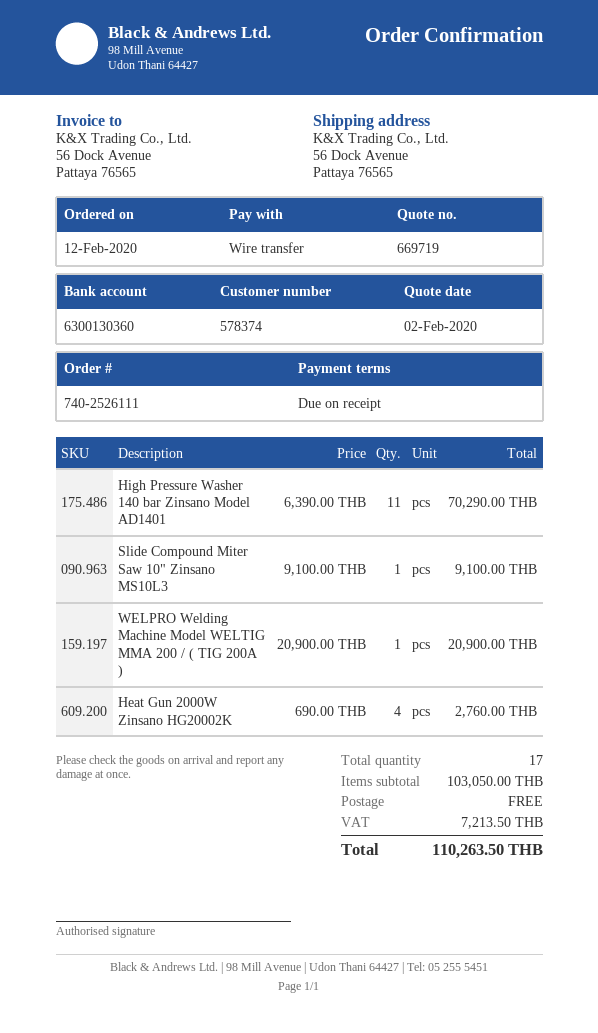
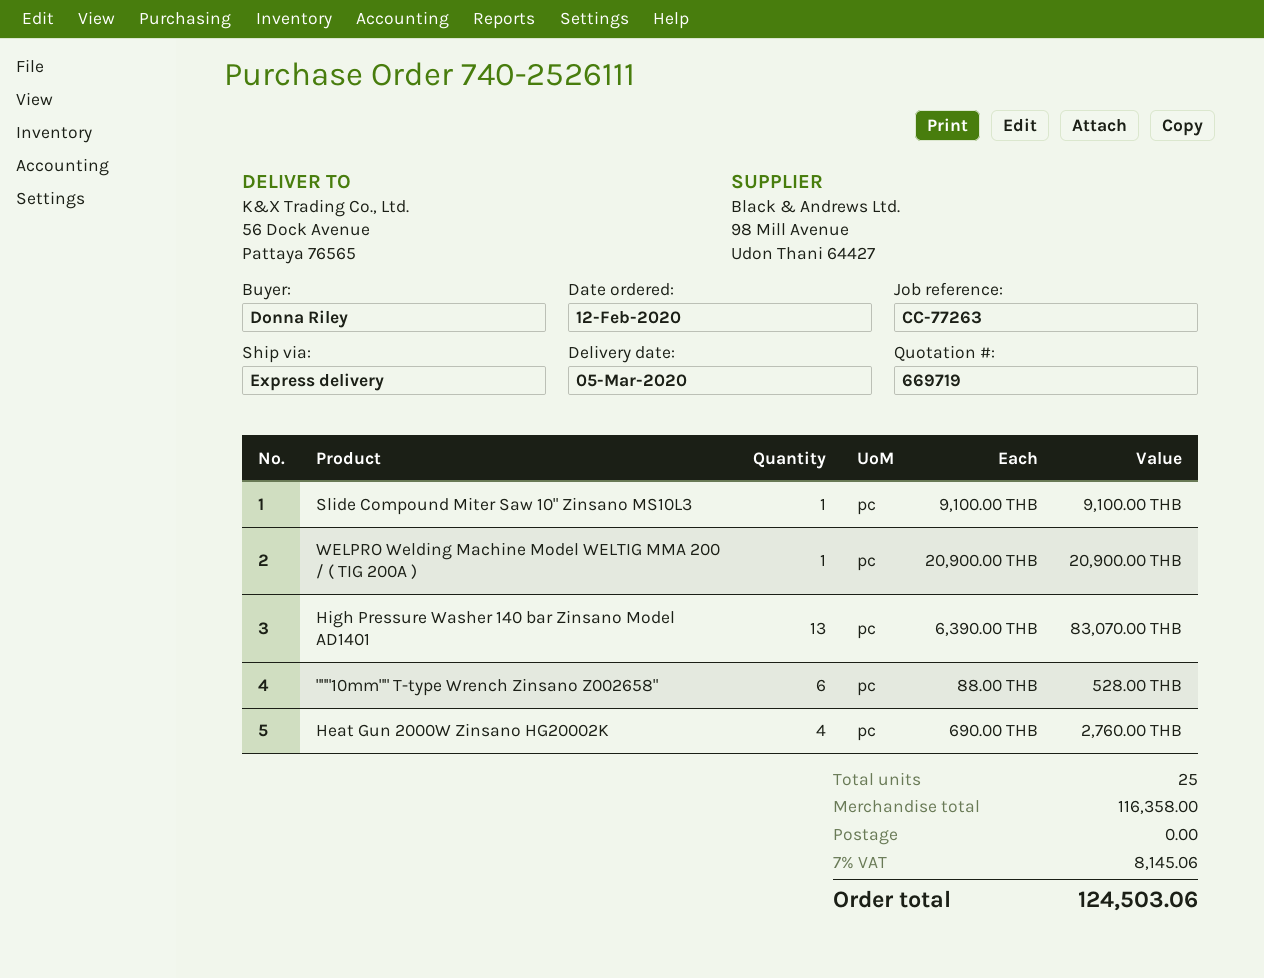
High Pressure Washer 140 bar Zinsano Model AD1401: 11 x 6390.00 = 70290.00 -> 13 x 6390.00 = 83070.00
"""10mm"" T-type Wrench Zinsano Z002658": none -> 6 x 88.00 = 528.00
total quantity: 17 -> 25
subtotal: 103050.00 -> 116358.00
tax: 7213.50 -> 8145.06
total: 110263.50 -> 124503.06

